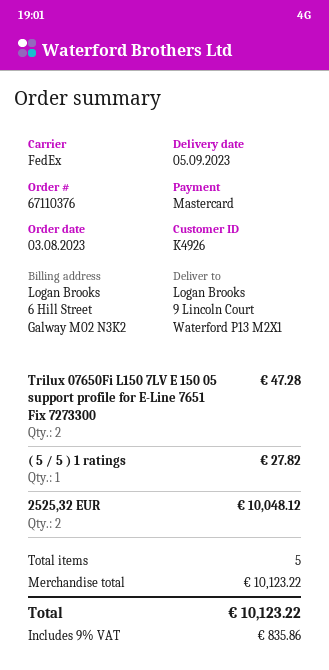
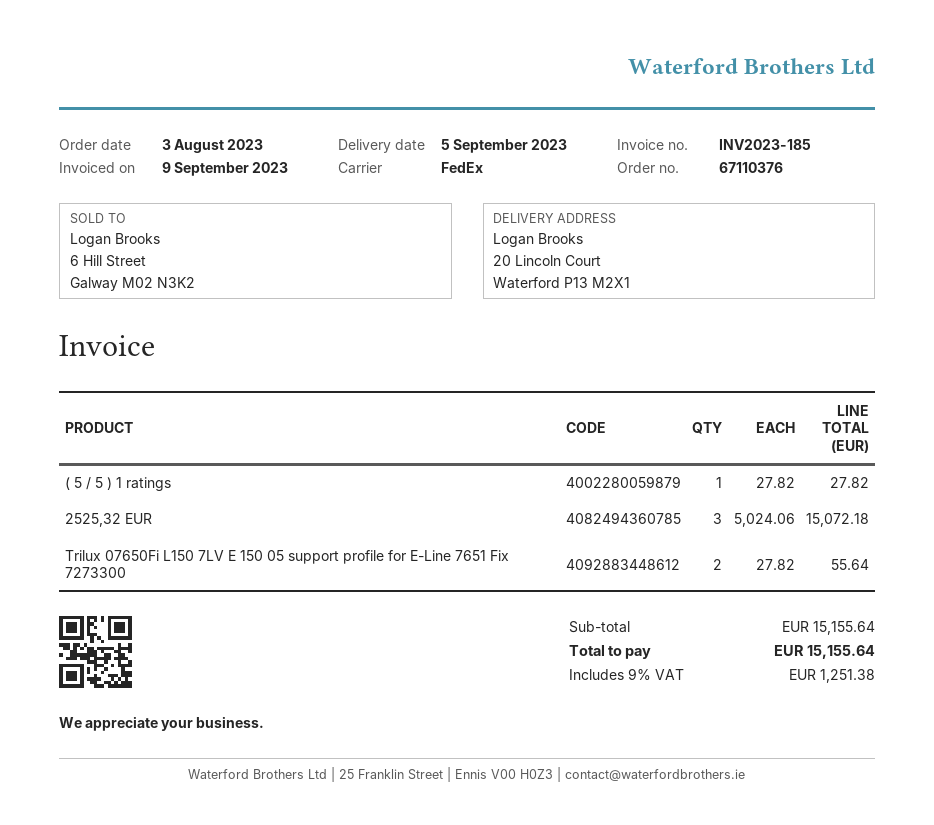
ship to: 9 Lincoln Court, Waterford P13 M2X1 -> 20 Lincoln Court, Waterford P13 M2X1
Trilux 07650Fi L150 7LV E 150 05 support profile for E-Line 7651 Fix 7273300: 2 for 47.28 -> 2 for 55.64
2525,32 EUR: 2 for 10048.12 -> 3 for 15072.18
subtotal: 10123.22 -> 15155.64
tax: 9% = 835.86 -> 9% = 1251.38
total: 10123.22 -> 15155.64

